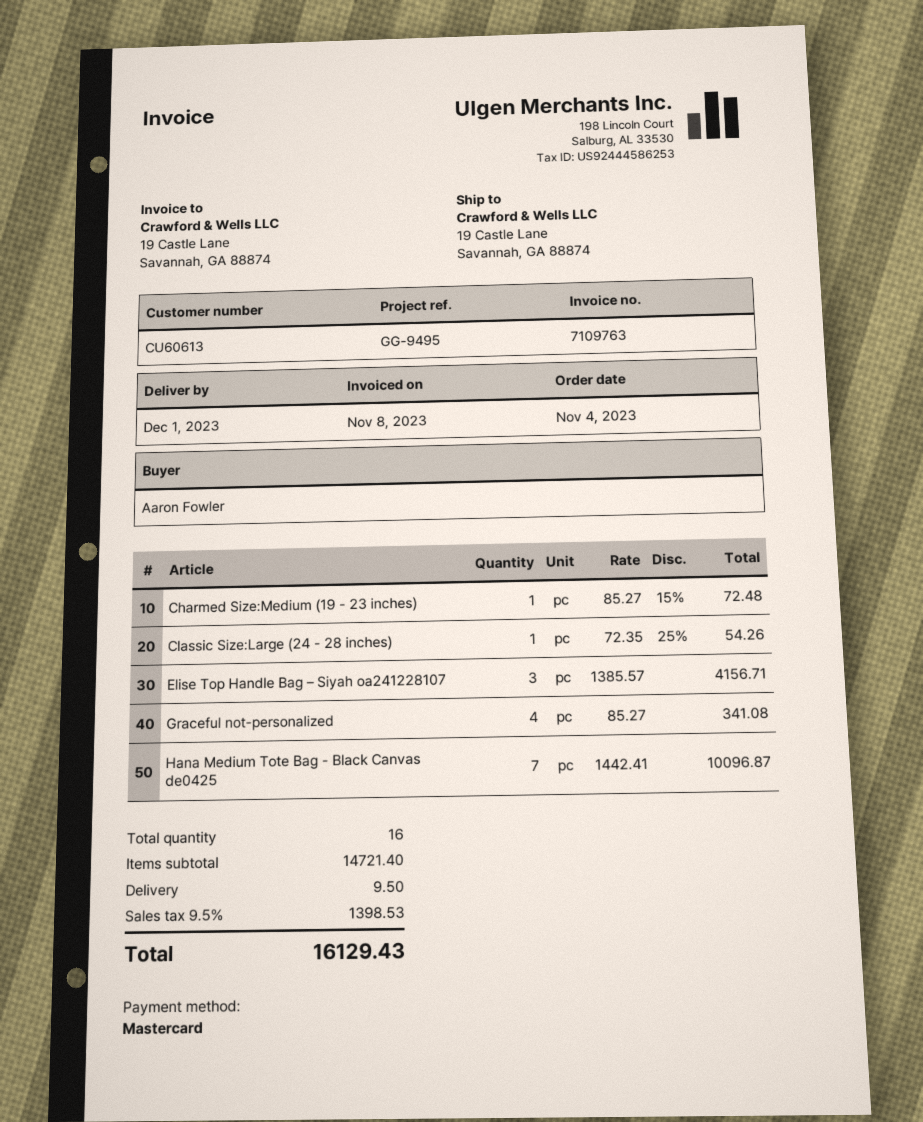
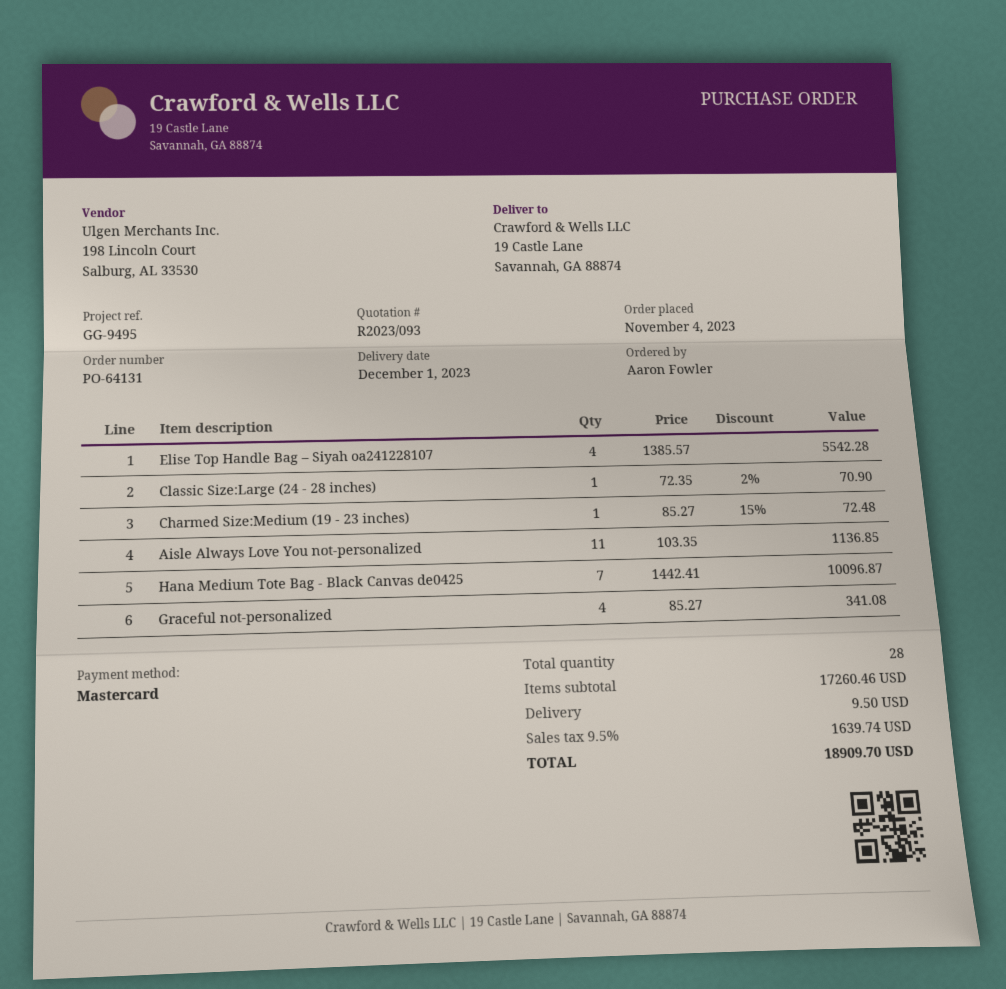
Classic Size:Large (24 - 28 inches): 1 x 72.35 - 25% = 54.26 -> 1 x 72.35 - 2% = 70.90
Elise Top Handle Bag – Siyah oa241228107: 3 x 1385.57 = 4156.71 -> 4 x 1385.57 = 5542.28
Aisle Always Love You not-personalized: none -> 11 x 103.35 = 1136.85
total quantity: 16 -> 28
subtotal: 14721.40 -> 17260.46
tax: 9.5% = 1398.53 -> 9.5% = 1639.74
total: 16129.43 -> 18909.70

